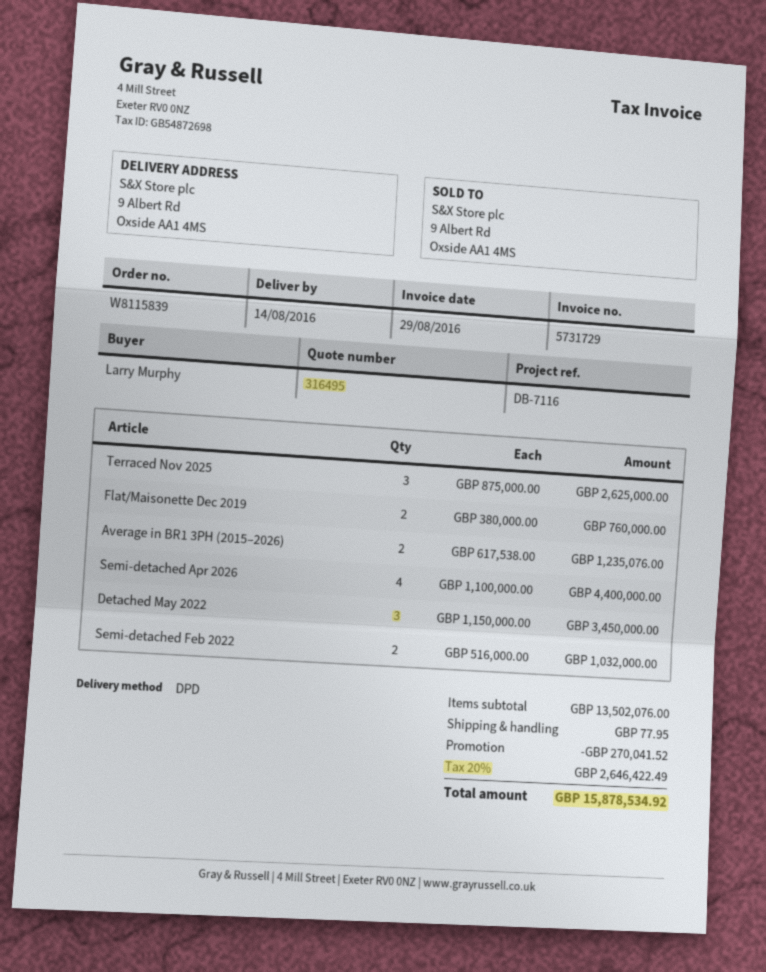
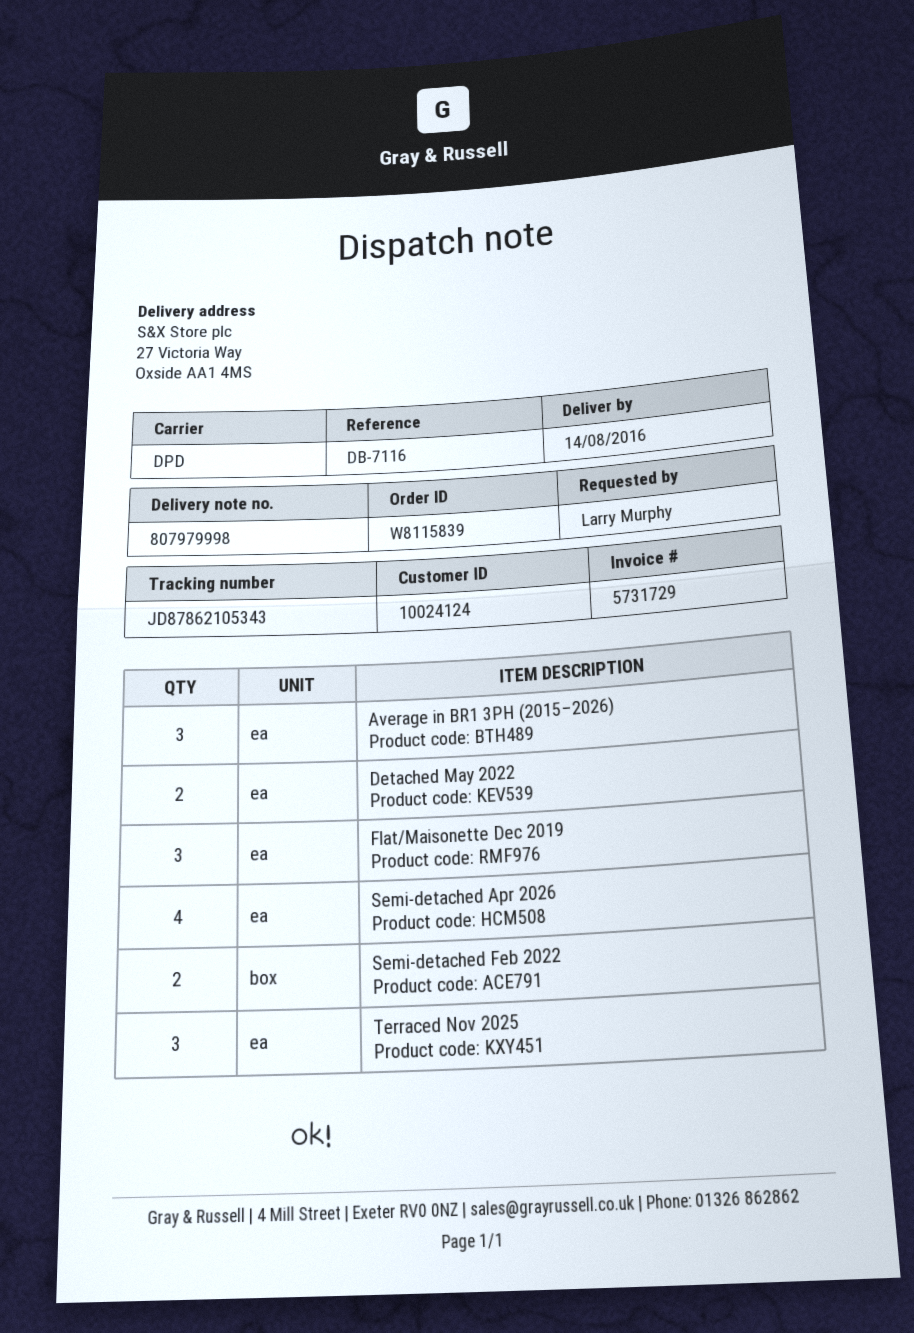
ship to: 9 Albert Rd, Oxside AA1 4MS -> 27 Victoria Way, Oxside AA1 4MS
Flat/Maisonette Dec 2019: 2 -> 3
Average in BR1 3PH (2015–2026): 2 -> 3
Detached May 2022: 3 -> 2

